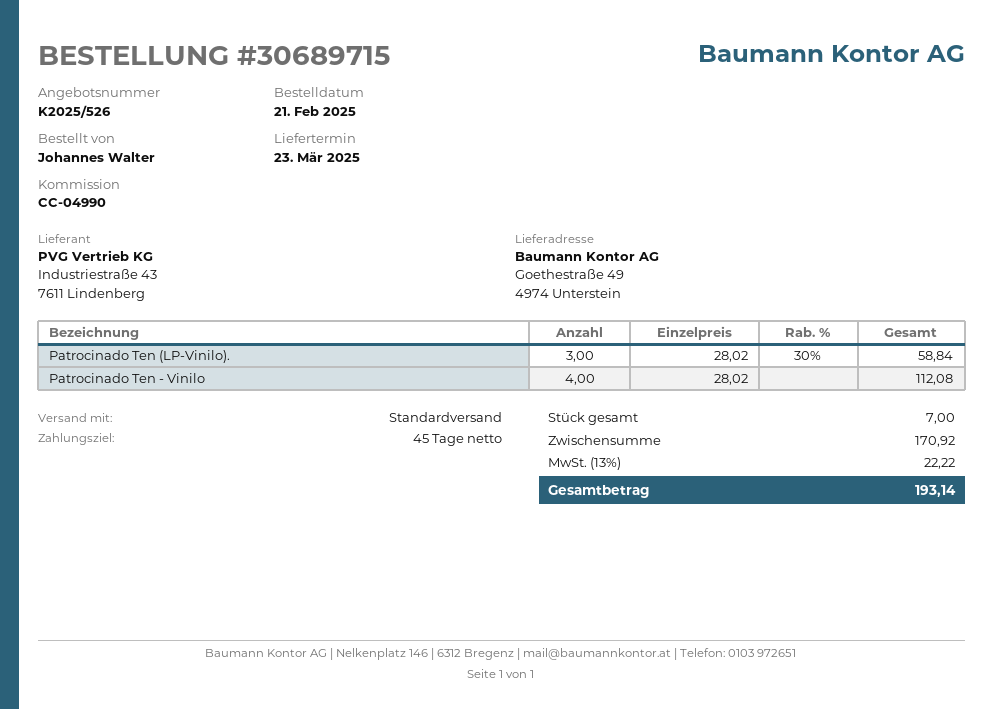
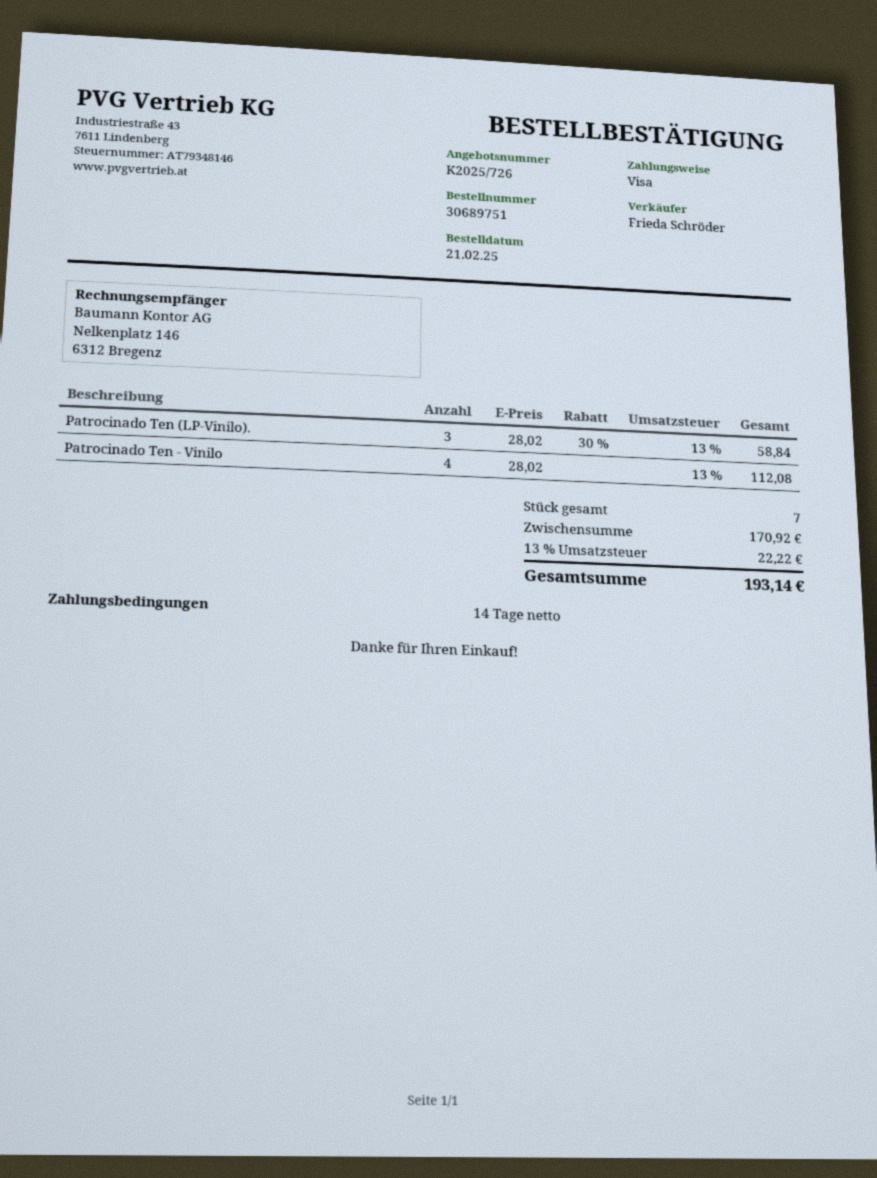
quote number: K2025/526 -> K2025/726
order number: 30689715 -> 30689751
payment terms: 45 days -> 14 days

